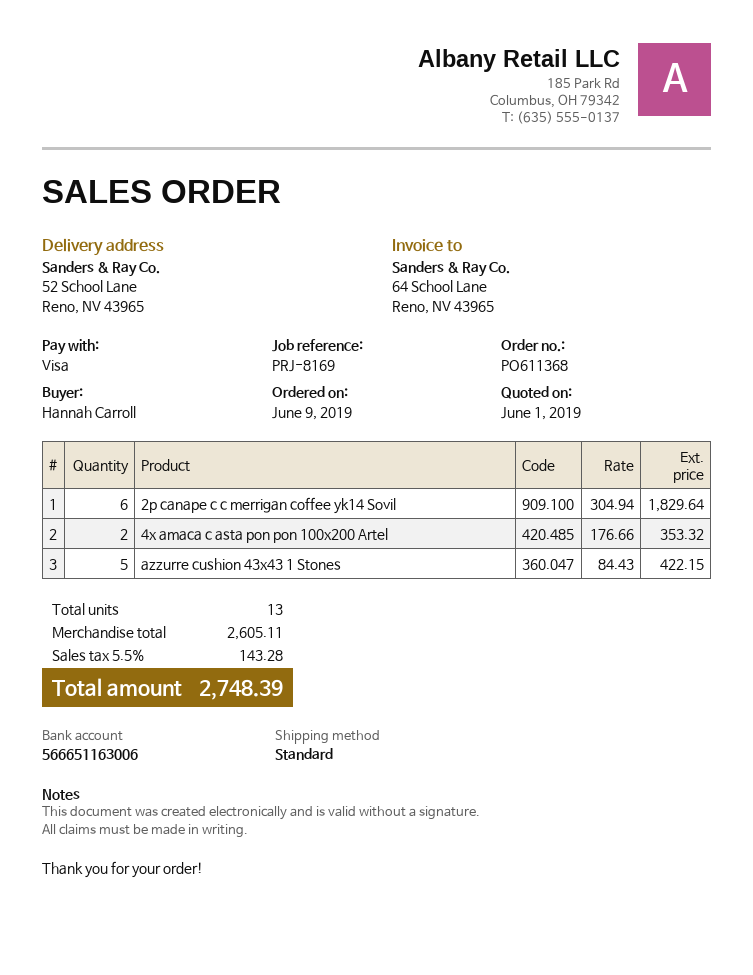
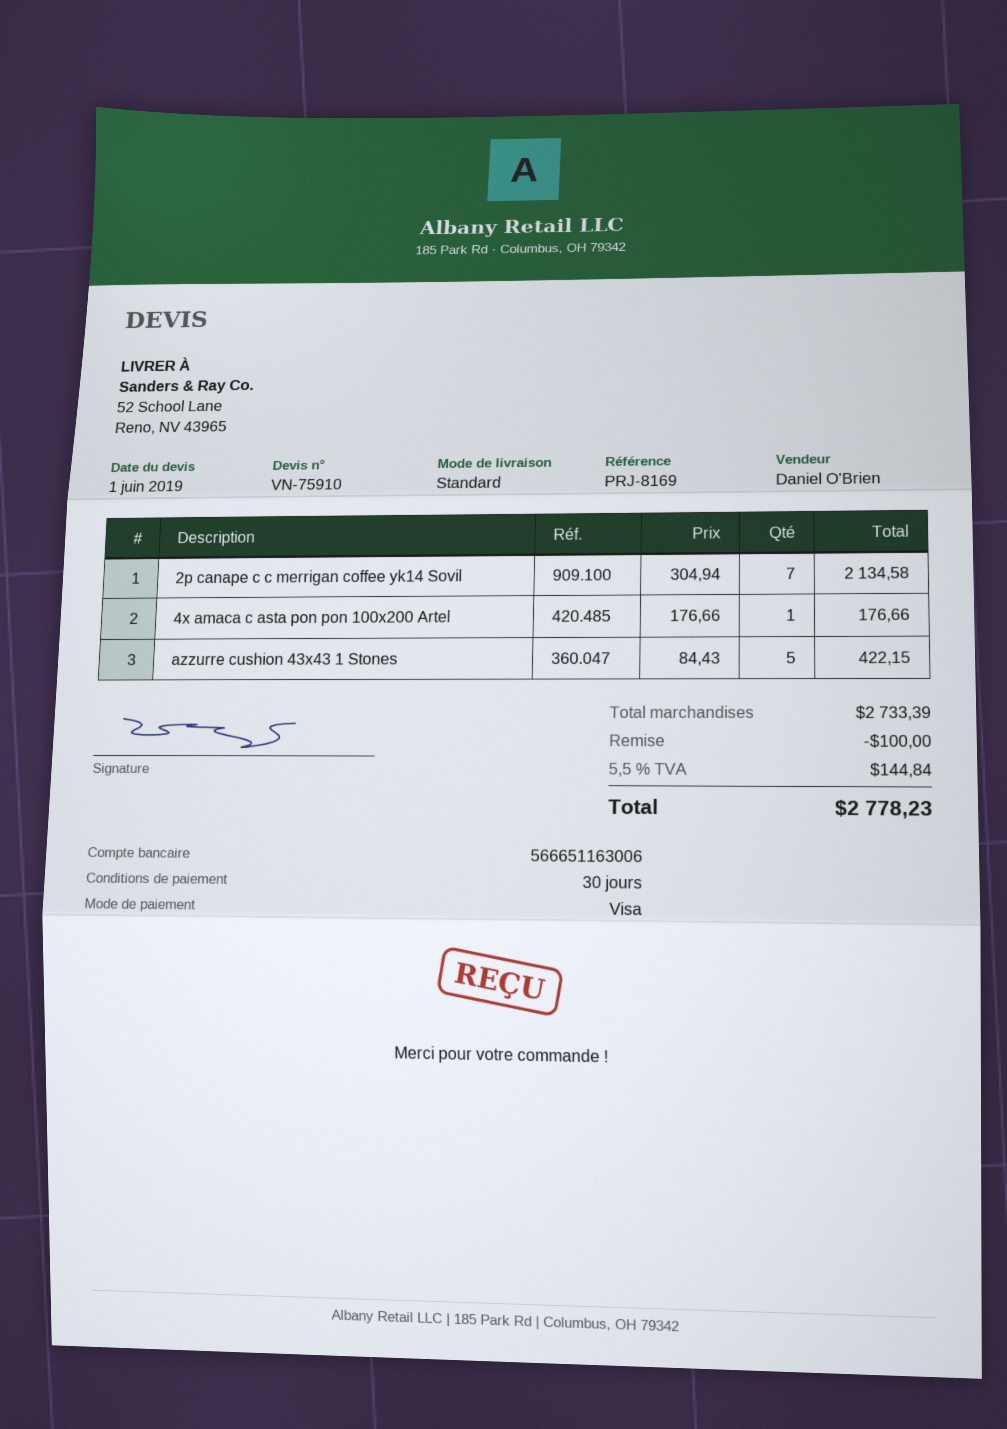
2p canape c c merrigan coffee yk14 Sovil: 6 x 304.94 = 1829.64 -> 7 x 304.94 = 2134.58
4x amaca c asta pon pon 100x200 Artel: 2 x 176.66 = 353.32 -> 1 x 176.66 = 176.66
subtotal: 2605.11 -> 2733.39
discount: none -> 100.00
tax: 5.5% = 143.28 -> 5.5% = 144.84
total: 2748.39 -> 2778.23

